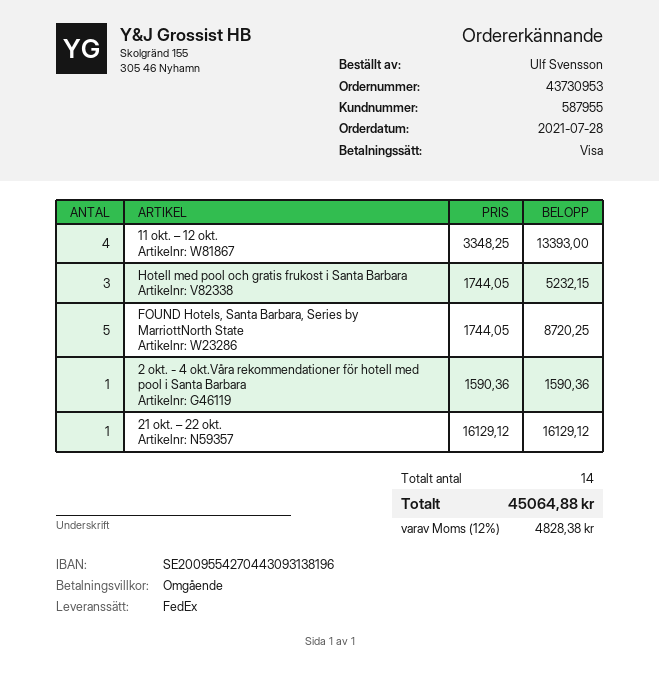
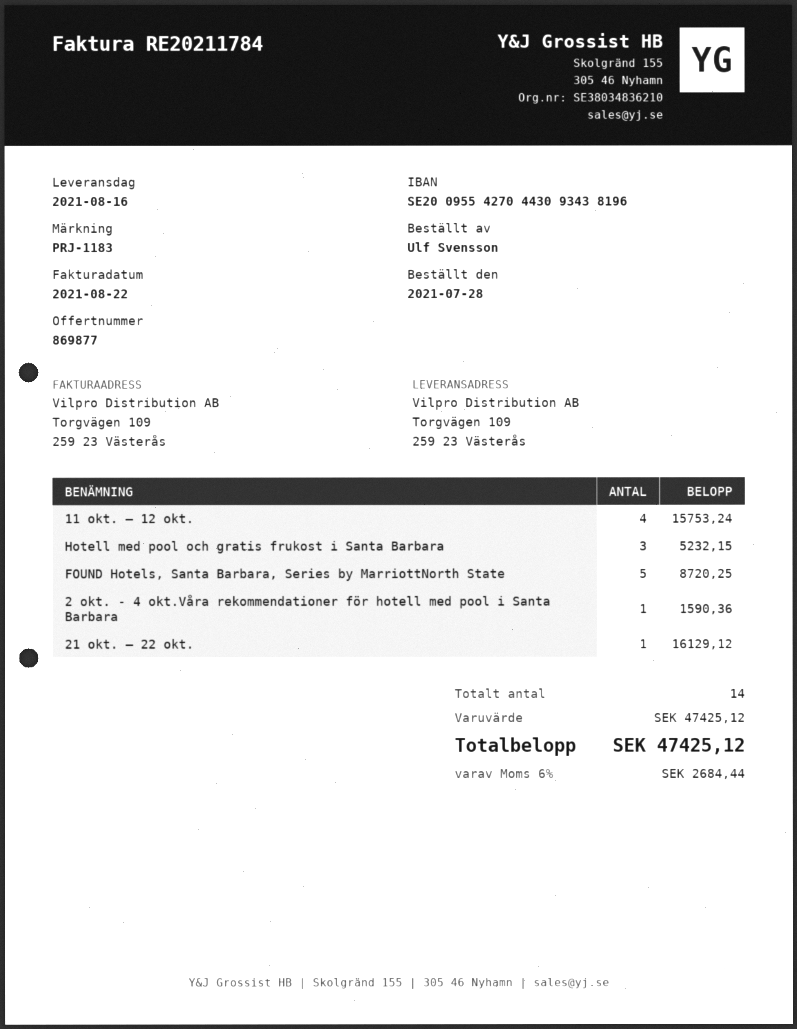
bank account: SE2009554270443093138196 -> SE2009554270443093438196
11 okt. – 12 okt.: 4 for 13393.00 -> 4 for 15753.24
tax: 12% = 4828.38 -> 6% = 2684.44
total: 45064.88 -> 47425.12

